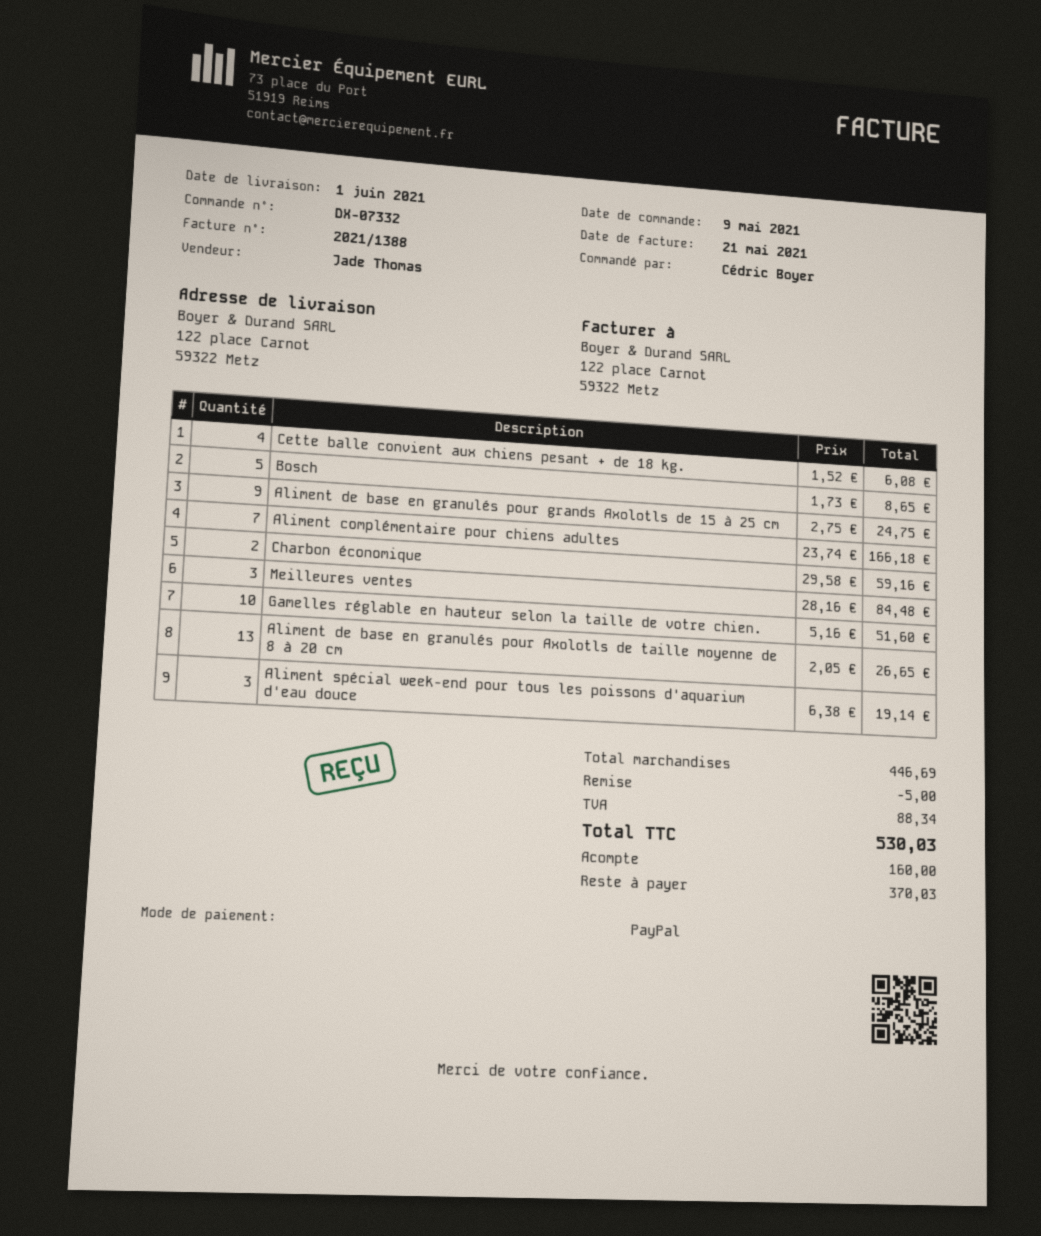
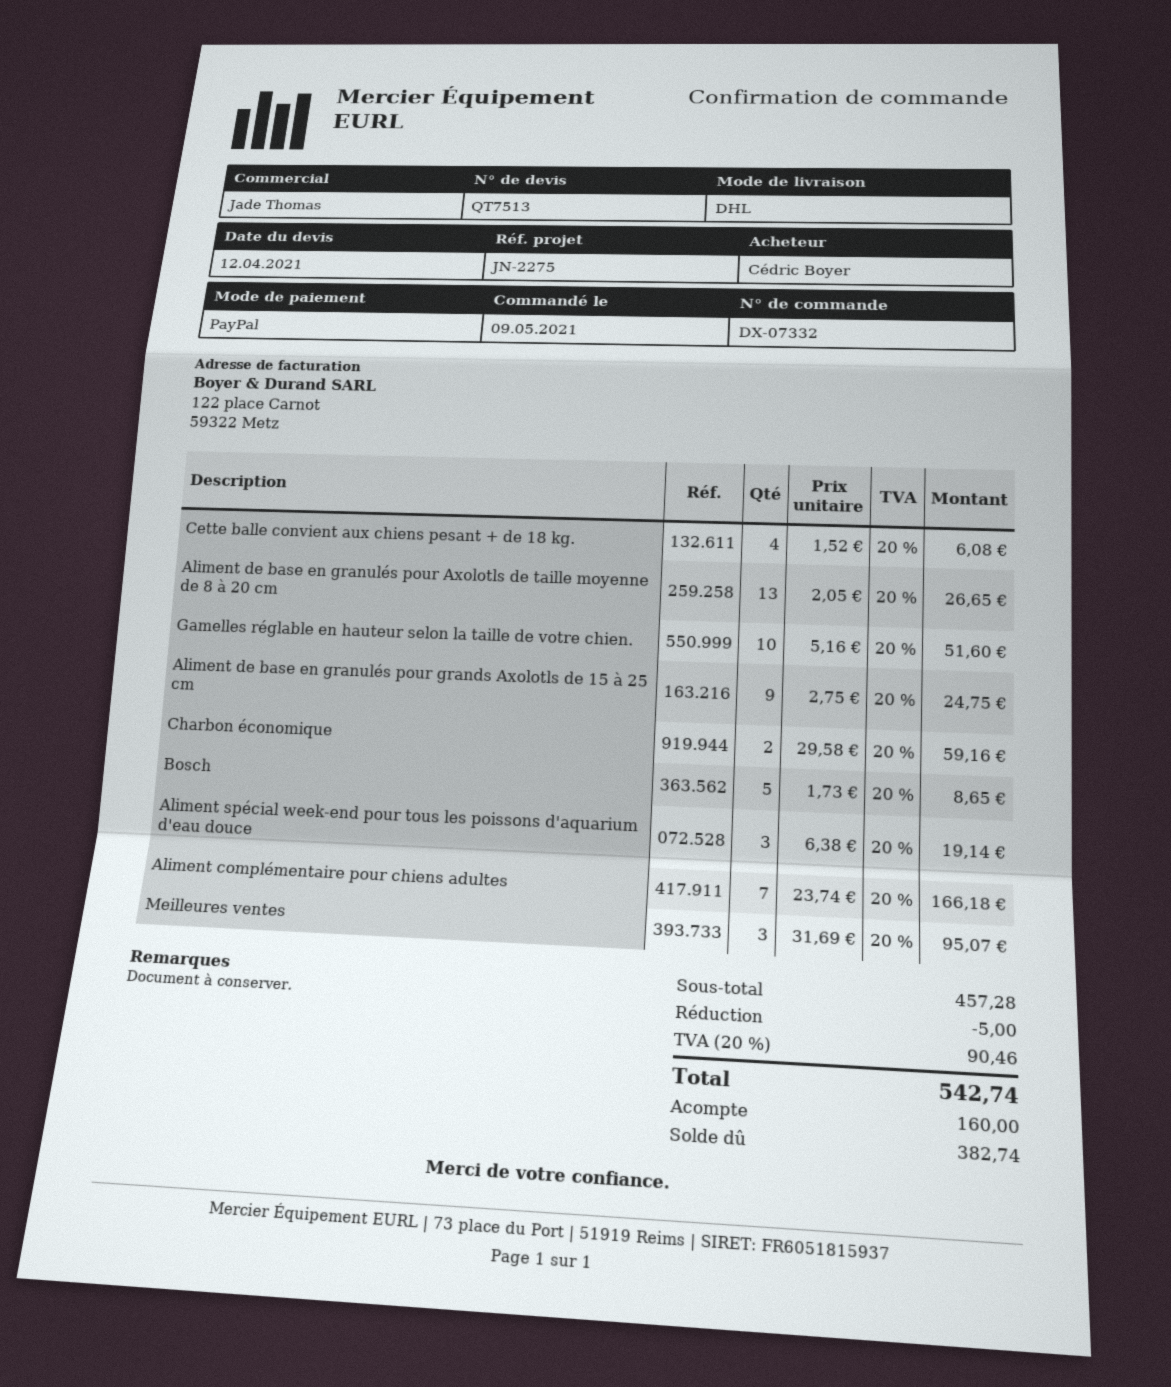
Meilleures ventes: 3 x 28.16 = 84.48 -> 3 x 31.69 = 95.07
subtotal: 446.69 -> 457.28
tax: 88.34 -> 90.46
total: 530.03 -> 542.74
balance: 370.03 -> 382.74

